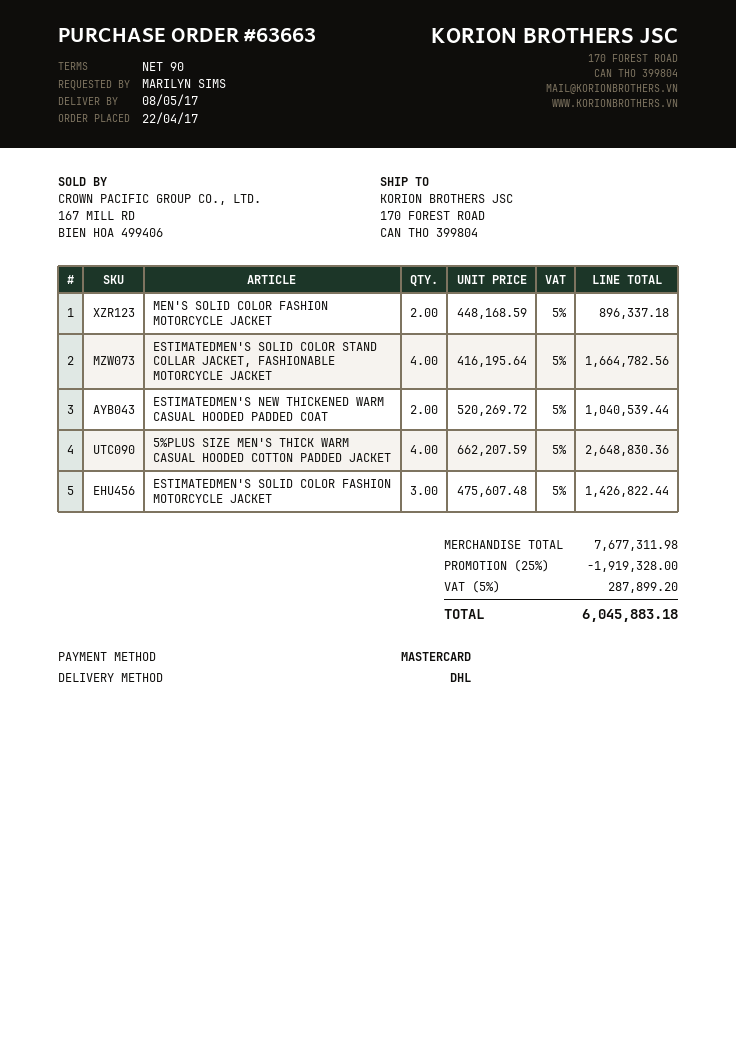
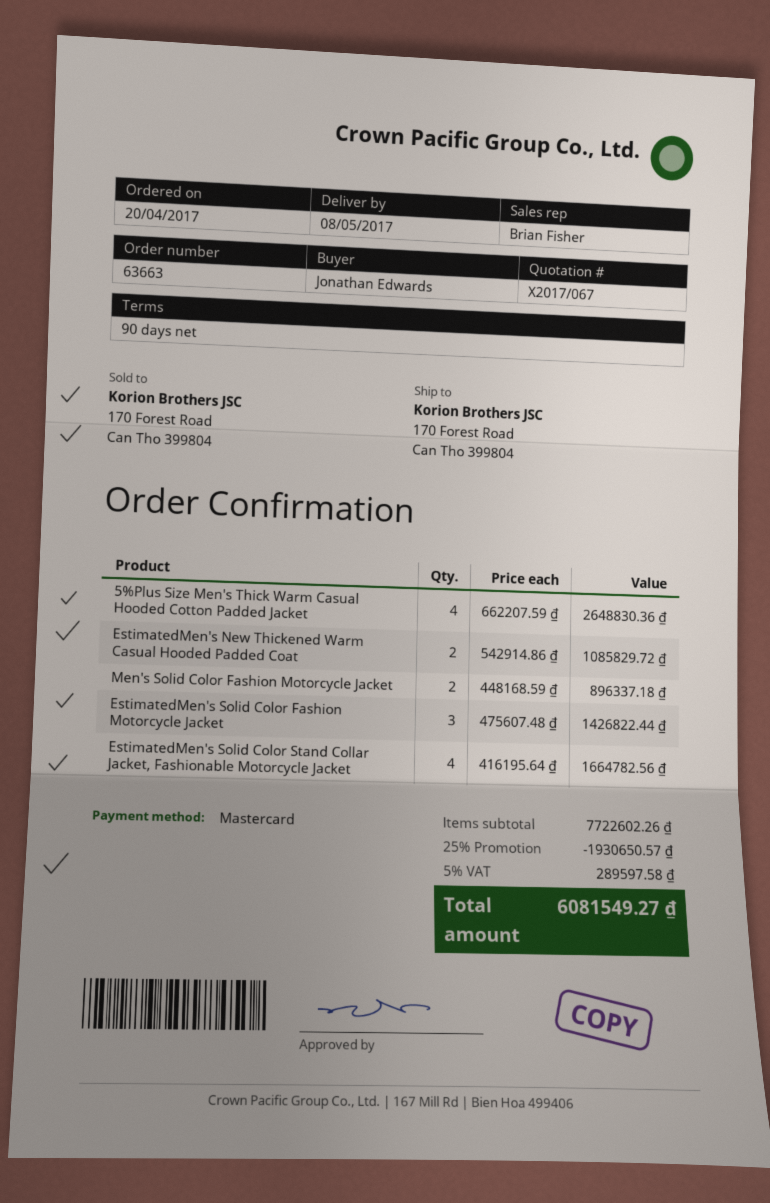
order date: 2017-04-22 -> 2017-04-20
ordered by: MARILYN SIMS -> Jonathan Edwards
ESTIMATEDMEN'S NEW THICKENED WARM CASUAL HOODED PADDED COAT: 2 x 520269.72 = 1040539.44 -> 2 x 542914.86 = 1085829.72
subtotal: 7677311.98 -> 7722602.26
discount: 25% = 1919328.00 -> 25% = 1930650.57
tax: 5% = 287899.20 -> 5% = 289597.58
total: 6045883.18 -> 6081549.27

